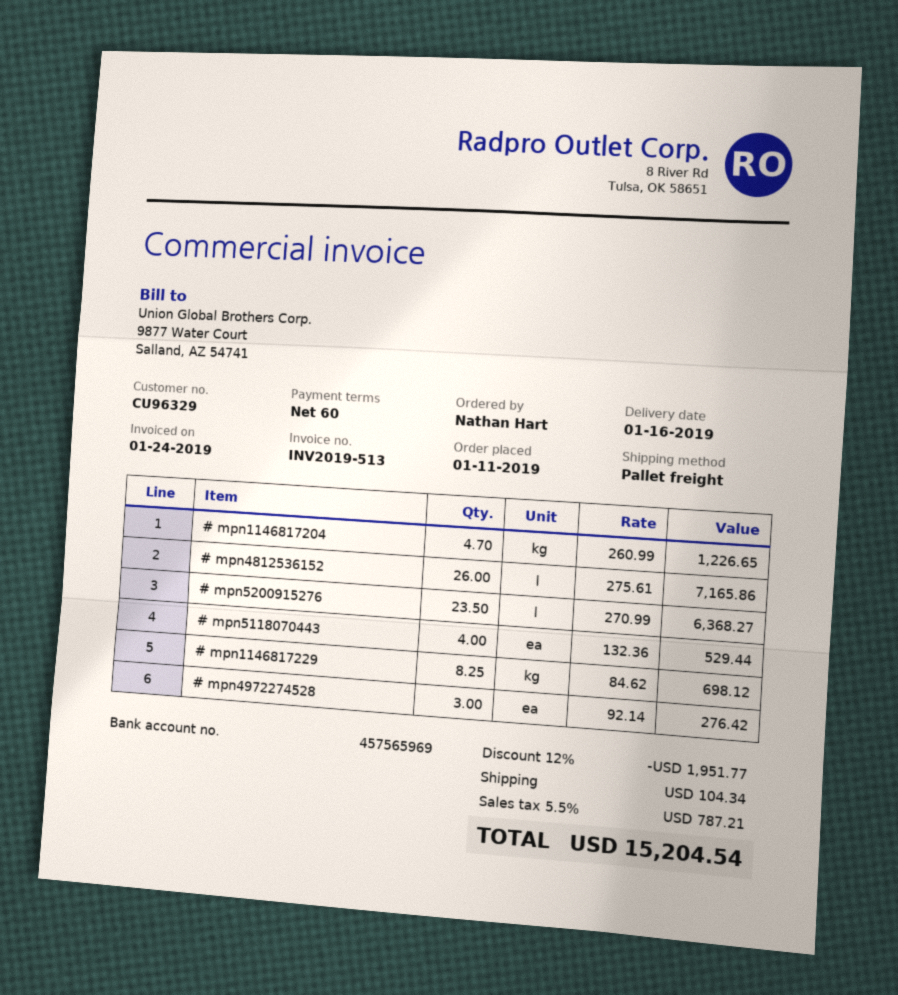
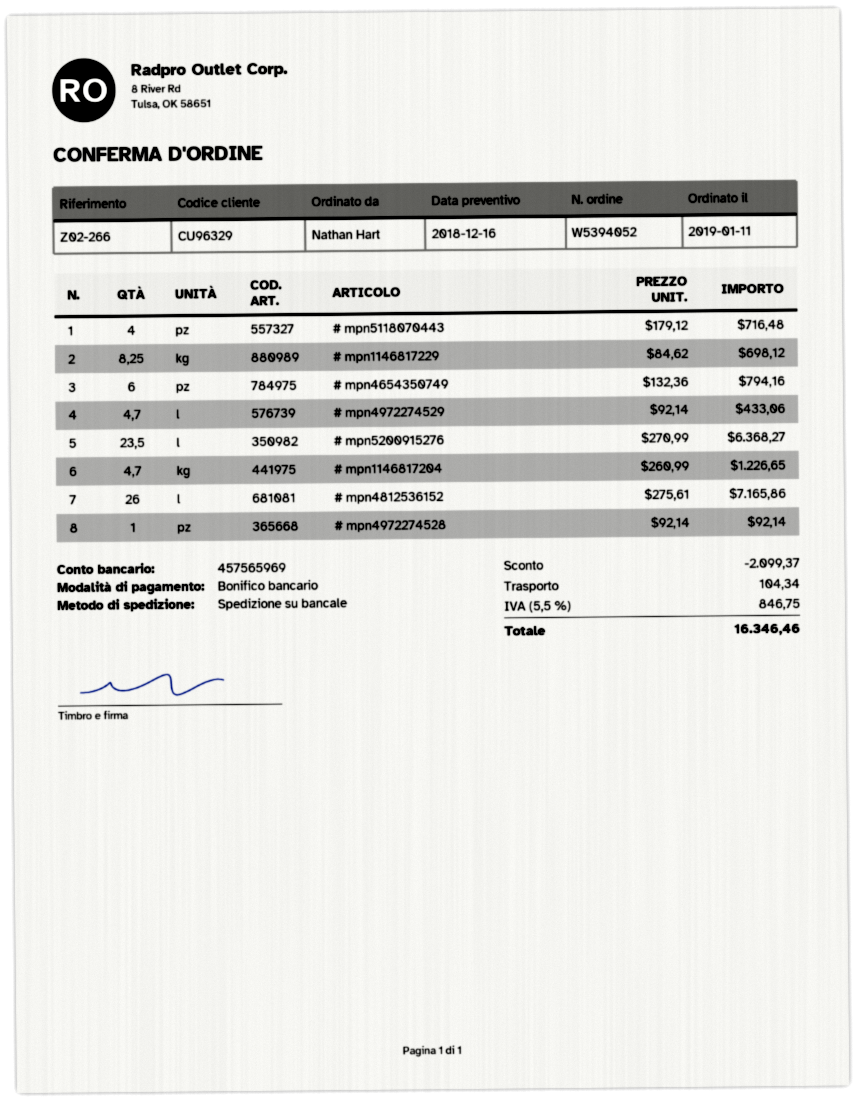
# mpn5118070443: 4 x 132.36 = 529.44 -> 4 x 179.12 = 716.48
# mpn4972274528: 3 x 92.14 = 276.42 -> 1 x 92.14 = 92.14
# mpn4654350749: none -> 6 x 132.36 = 794.16
# mpn4972274529: none -> 4.7 x 92.14 = 433.06
discount: 1951.77 -> 2099.37
tax: 5.5% = 787.21 -> 5.5% = 846.75
total: 15204.54 -> 16346.46

